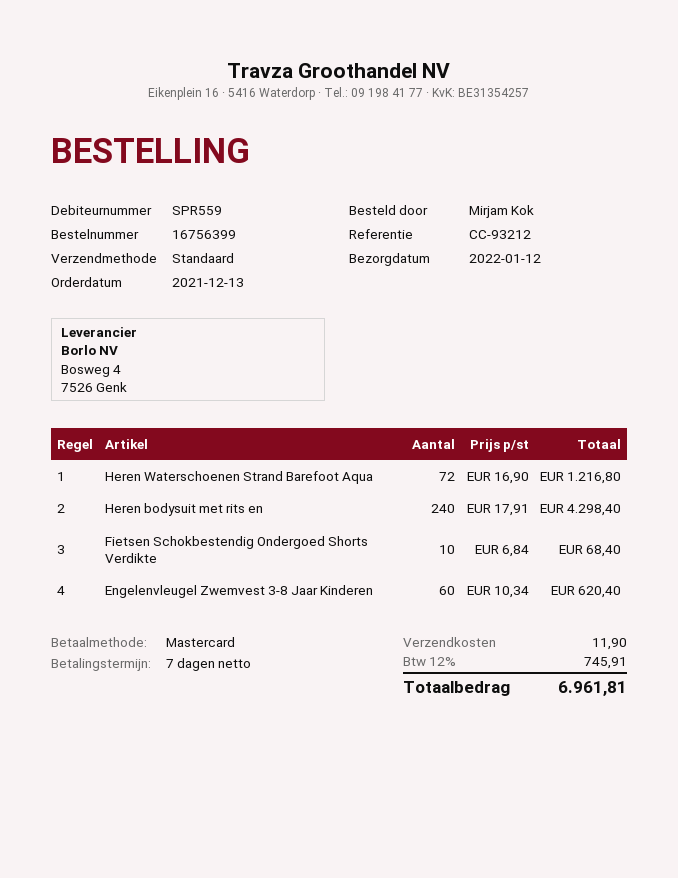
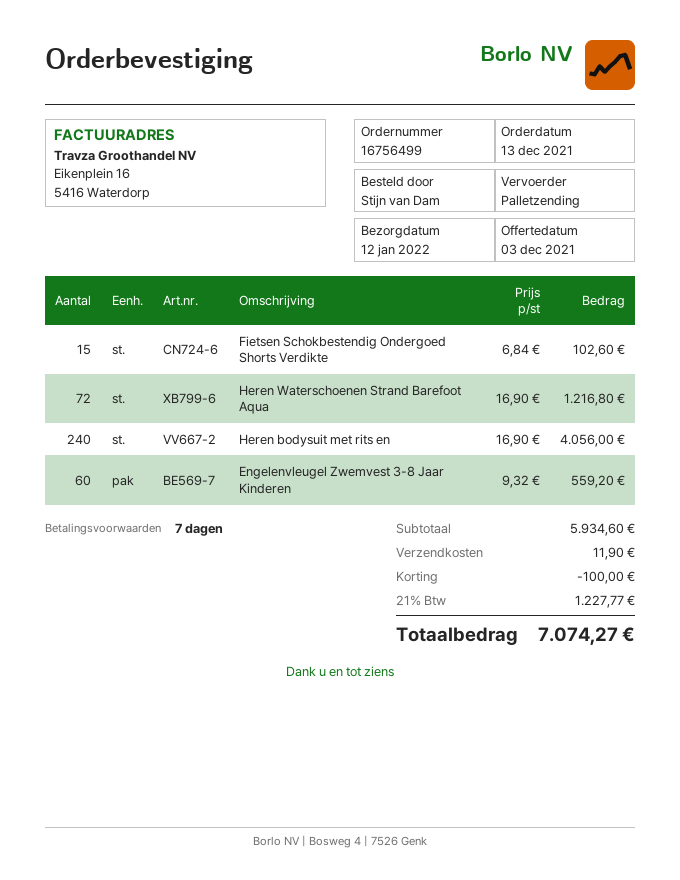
order number: 16756399 -> 16756499
ordered by: Mirjam Kok -> Stijn van Dam
shipping method: standard -> pallet freight
Heren bodysuit met rits en: 240 x 17.91 = 4298.40 -> 240 x 16.90 = 4056.00
Fietsen Schokbestendig Ondergoed Shorts Verdikte: 10 x 6.84 = 68.40 -> 15 x 6.84 = 102.60
Engelenvleugel Zwemvest 3-8 Jaar Kinderen: 60 x 10.34 = 620.40 -> 60 x 9.32 = 559.20
discount: none -> 100.00
tax: 12% = 745.91 -> 21% = 1227.77
total: 6961.81 -> 7074.27

